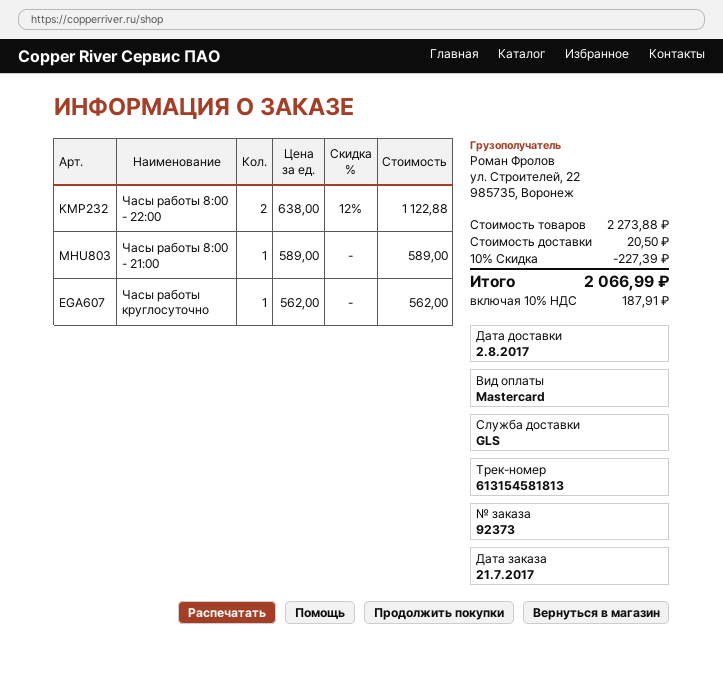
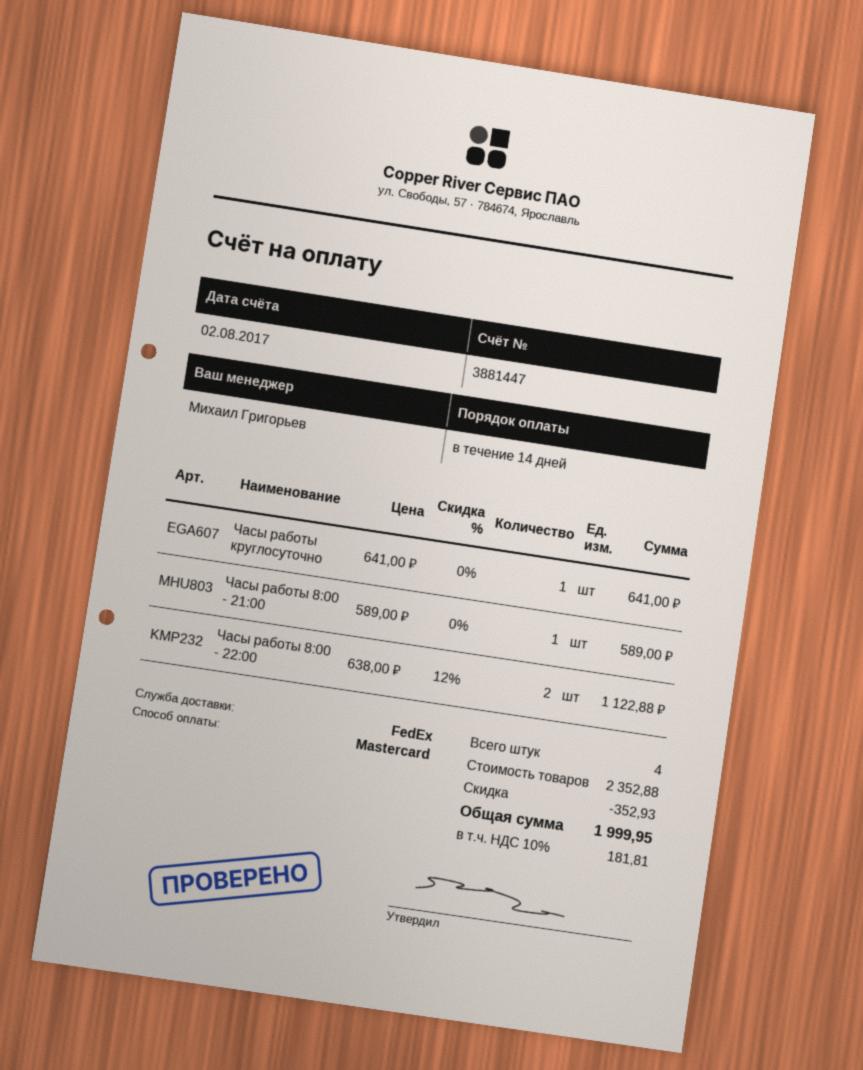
shipping method: GLS -> FedEx
Часы работы круглосуточно: 1 x 562.00 = 562.00 -> 1 x 641.00 = 641.00
subtotal: 2273.88 -> 2352.88
discount: 227.39 -> 352.93
shipping: 20.50 -> none
tax: 10% = 187.91 -> 10% = 181.81
total: 2066.99 -> 1999.95

